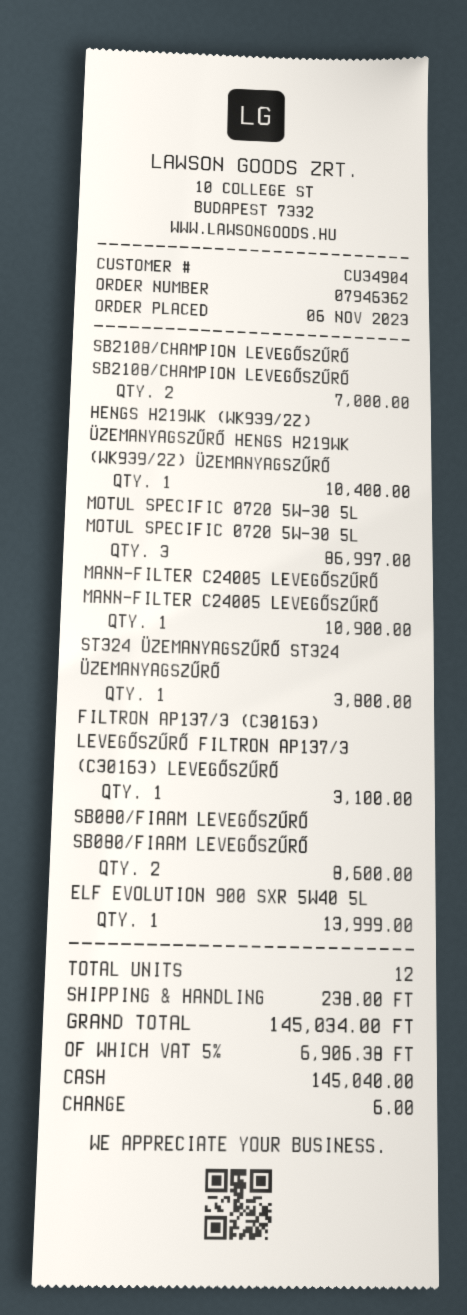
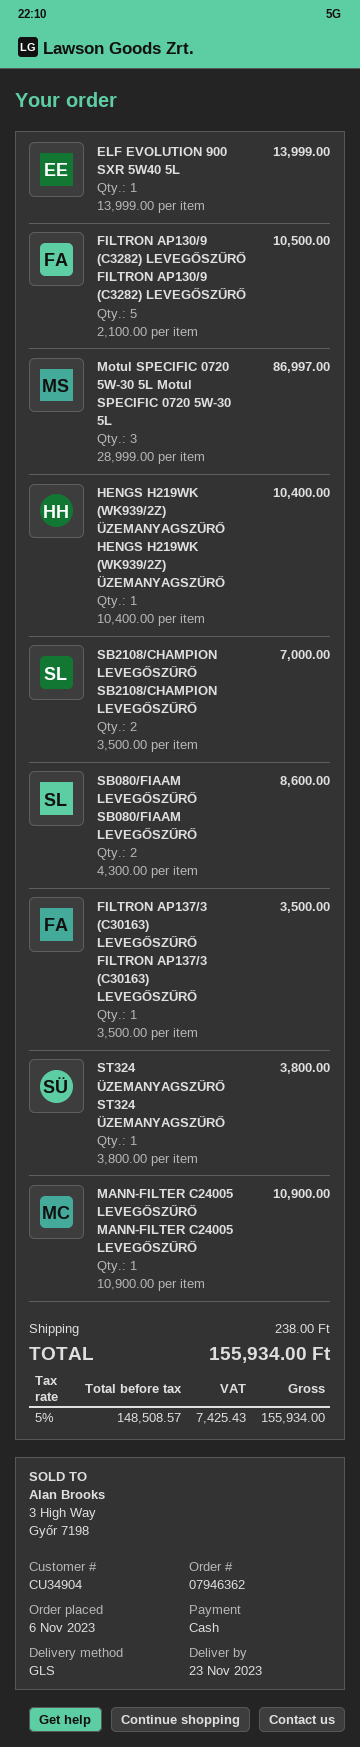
FILTRON AP137/3 (C30163) LEVEGŐSZŰRŐ FILTRON AP137/3 (C30163) LEVEGŐSZŰRŐ: 1 for 3100.00 -> 1 for 3500.00
FILTRON AP130/9 (C3282) LEVEGŐSZŰRŐ FILTRON AP130/9 (C3282) LEVEGŐSZŰRŐ: none -> 5 for 10500.00
tax: 5% = 6906.38 -> 5% = 7425.43
total: 145034.00 -> 155934.00

